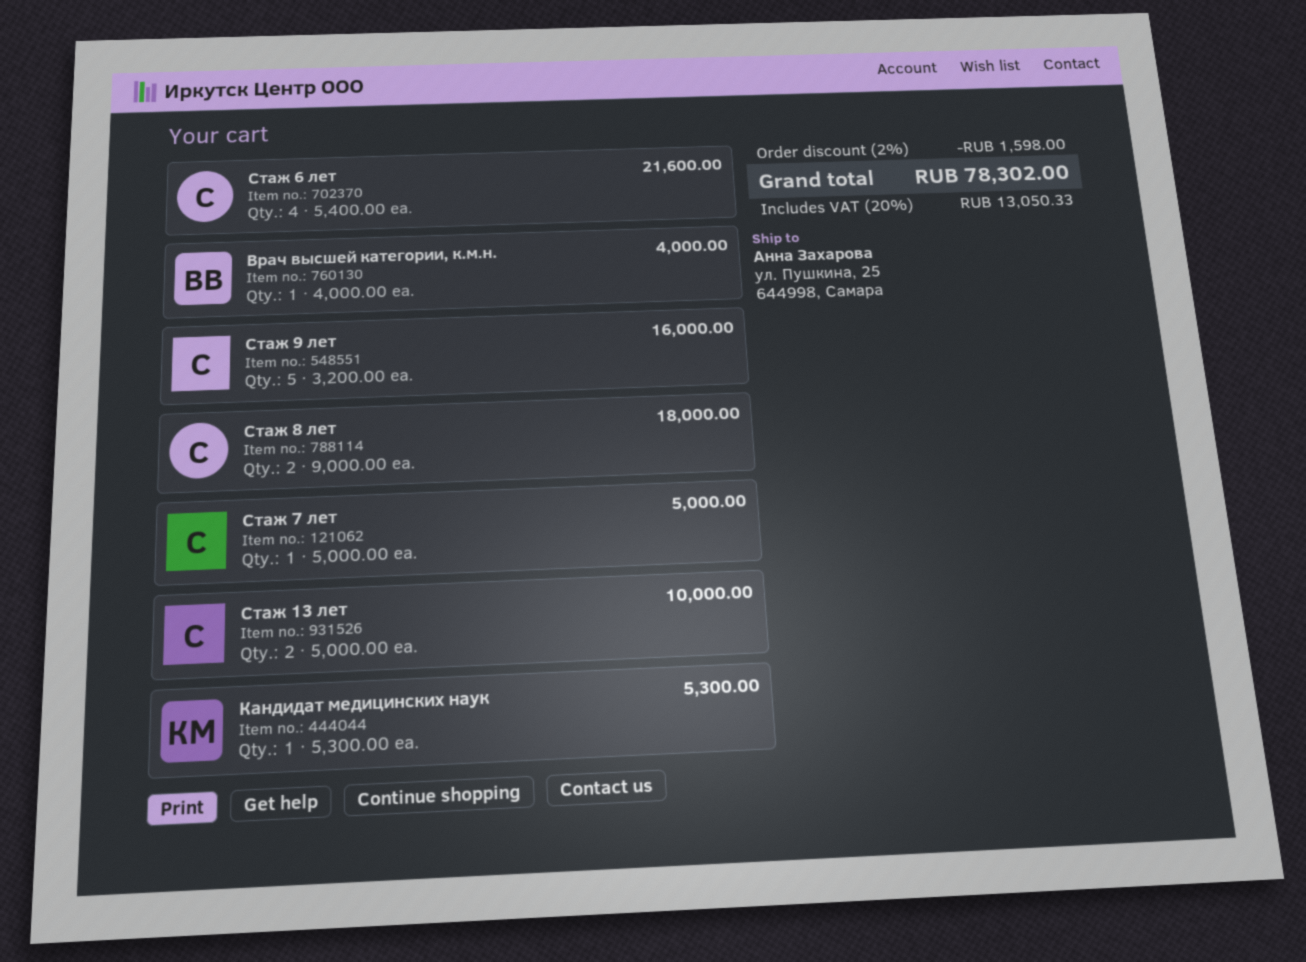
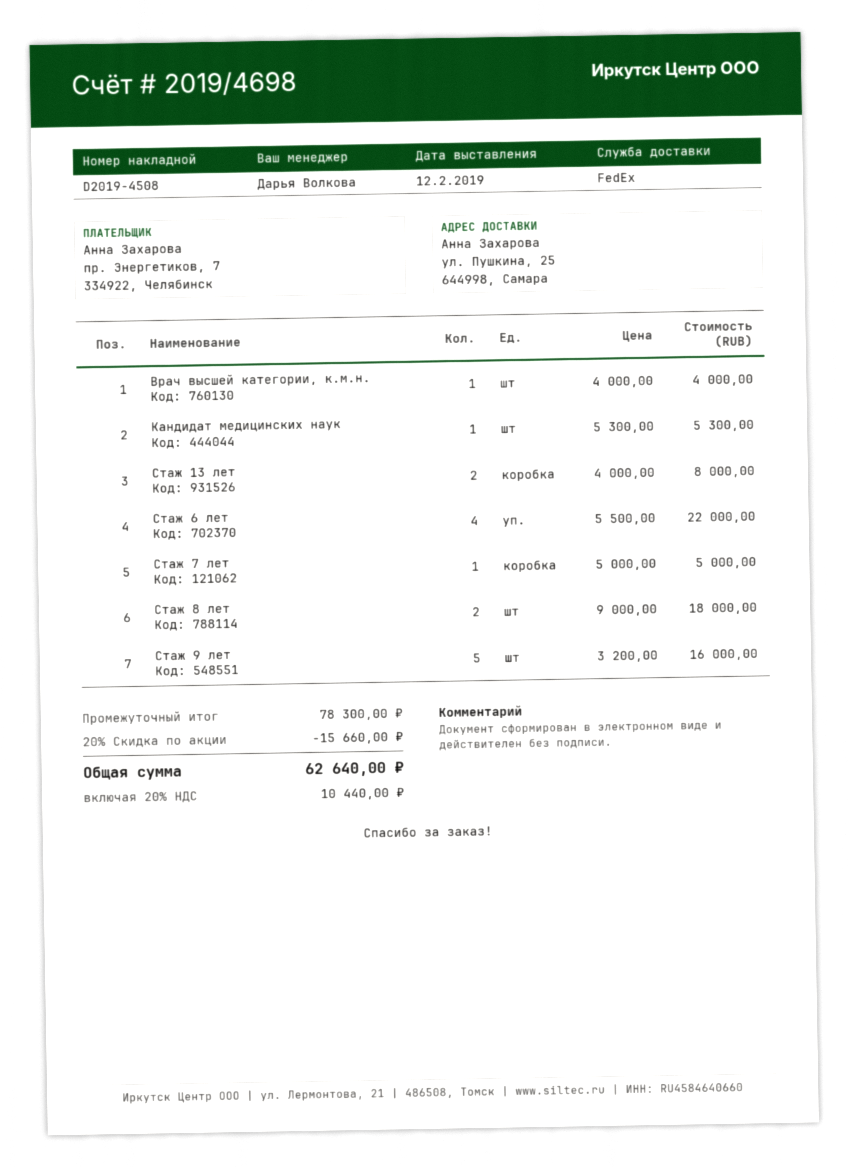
Стаж 6 лет: 4 x 5400.00 = 21600.00 -> 4 x 5500.00 = 22000.00
Стаж 13 лет: 2 x 5000.00 = 10000.00 -> 2 x 4000.00 = 8000.00
discount: 2% = 1598.00 -> 20% = 15660.00
tax: 20% = 13050.33 -> 20% = 10440.00
total: 78302.00 -> 62640.00

